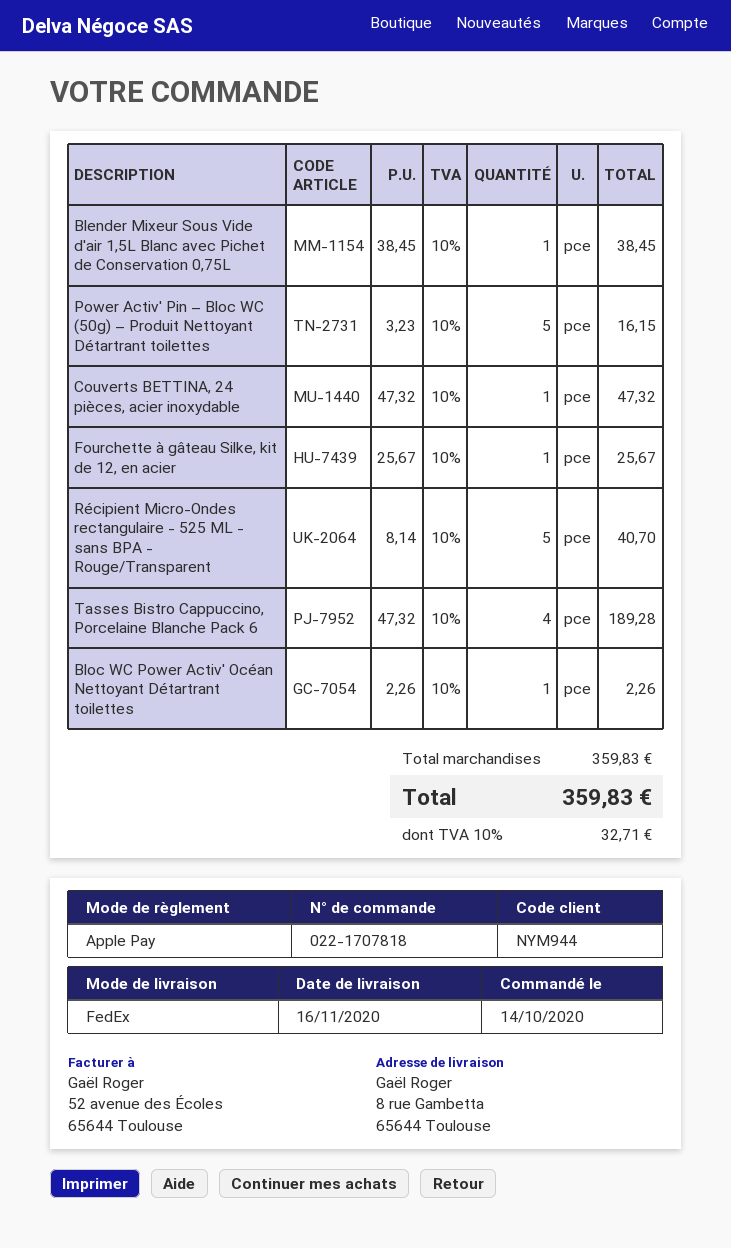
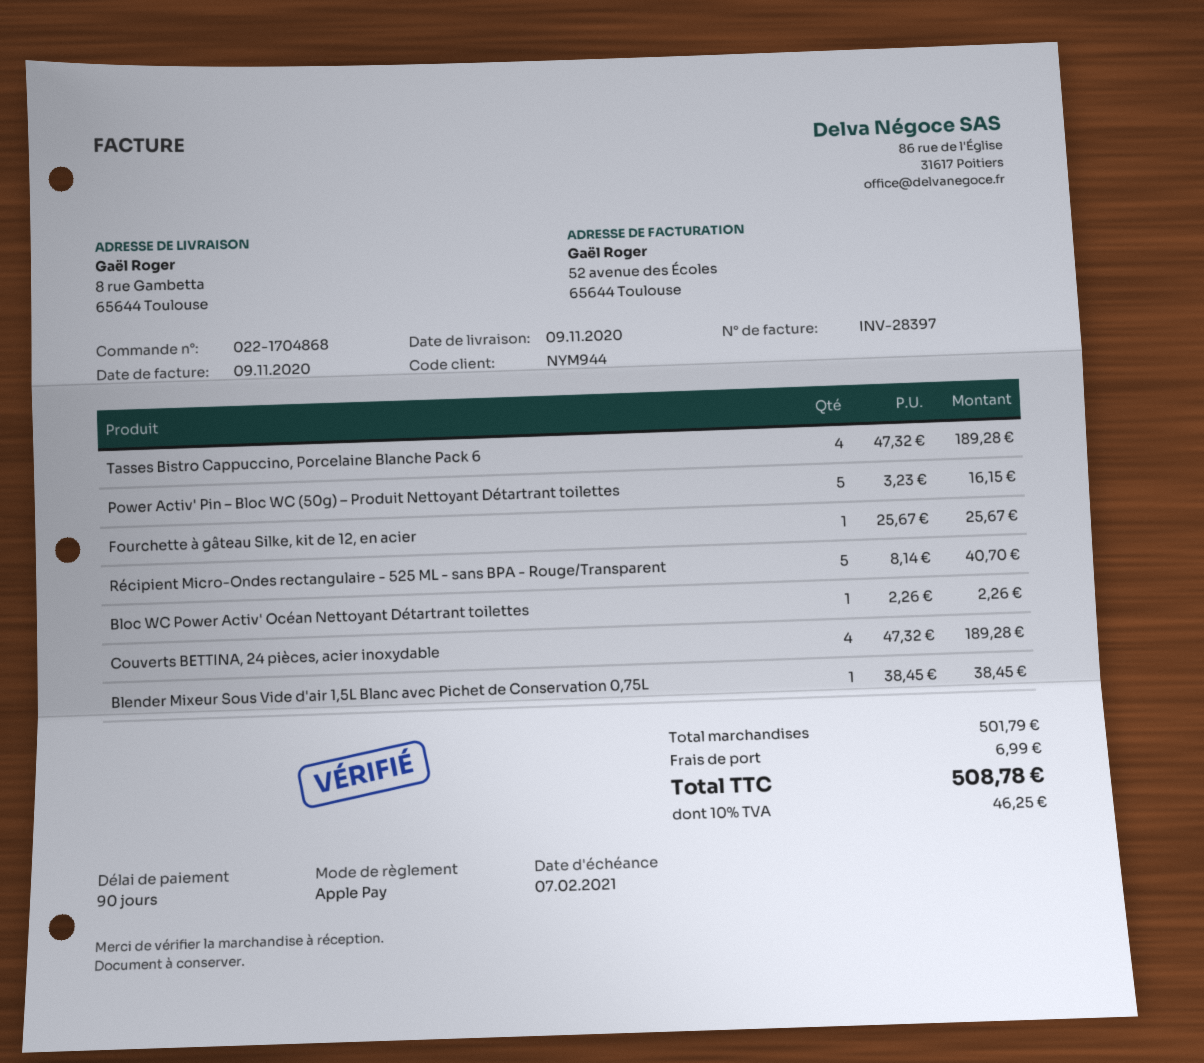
order number: 022-1707818 -> 022-1704868
delivery date: 2020-11-16 -> 2020-11-09
Couverts BETTINA, 24 pièces, acier inoxydable: 1 x 47.32 = 47.32 -> 4 x 47.32 = 189.28
subtotal: 359.83 -> 501.79
shipping: none -> 6.99
tax: 10% = 32.71 -> 10% = 46.25
total: 359.83 -> 508.78

